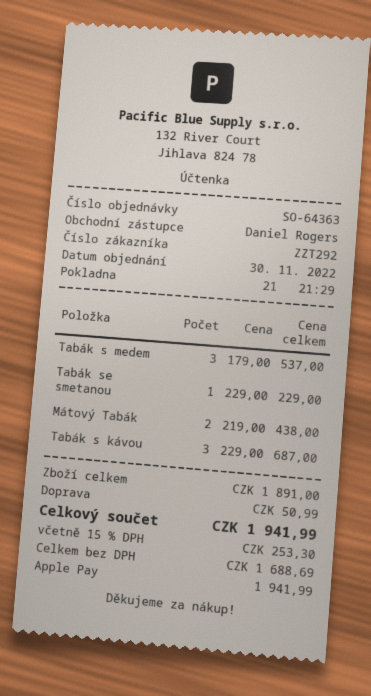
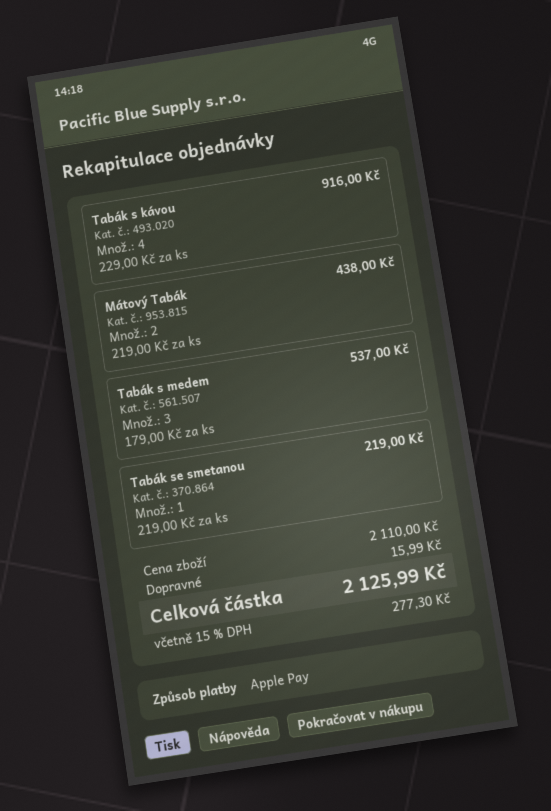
Tabák se smetanou: 1 x 229.00 = 229.00 -> 1 x 219.00 = 219.00
Tabák s kávou: 3 x 229.00 = 687.00 -> 4 x 229.00 = 916.00
subtotal: 1891.00 -> 2110.00
shipping: 50.99 -> 15.99
tax: 15% = 253.30 -> 15% = 277.30
total: 1941.99 -> 2125.99

